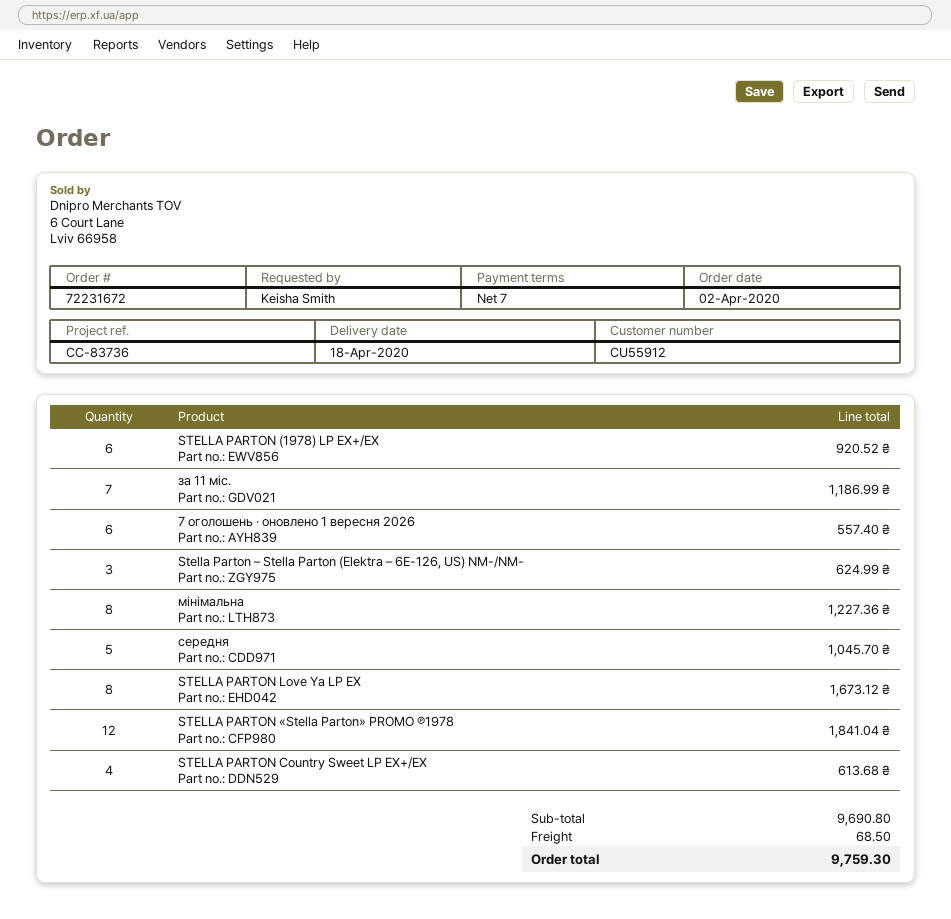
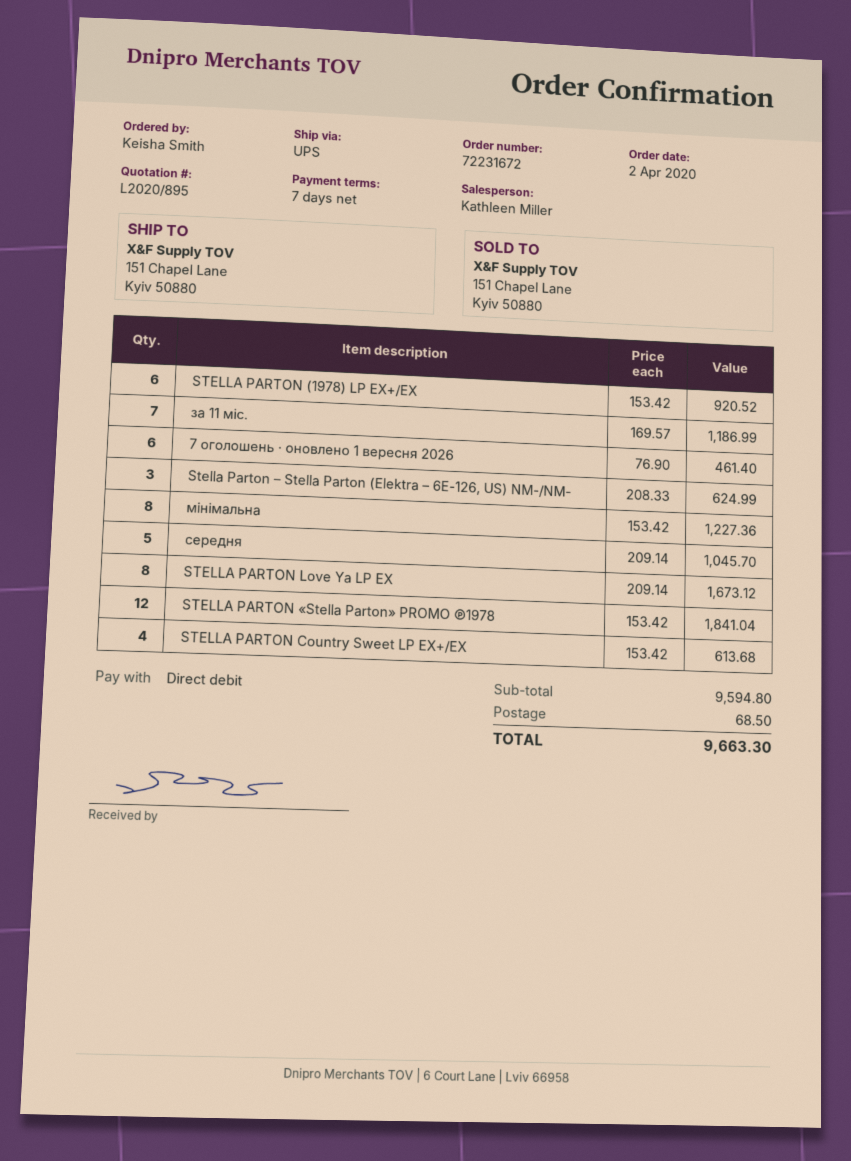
7 оголошень · оновлено 1 вересня 2026: 6 for 557.40 -> 6 for 461.40
subtotal: 9690.80 -> 9594.80
total: 9759.30 -> 9663.30

